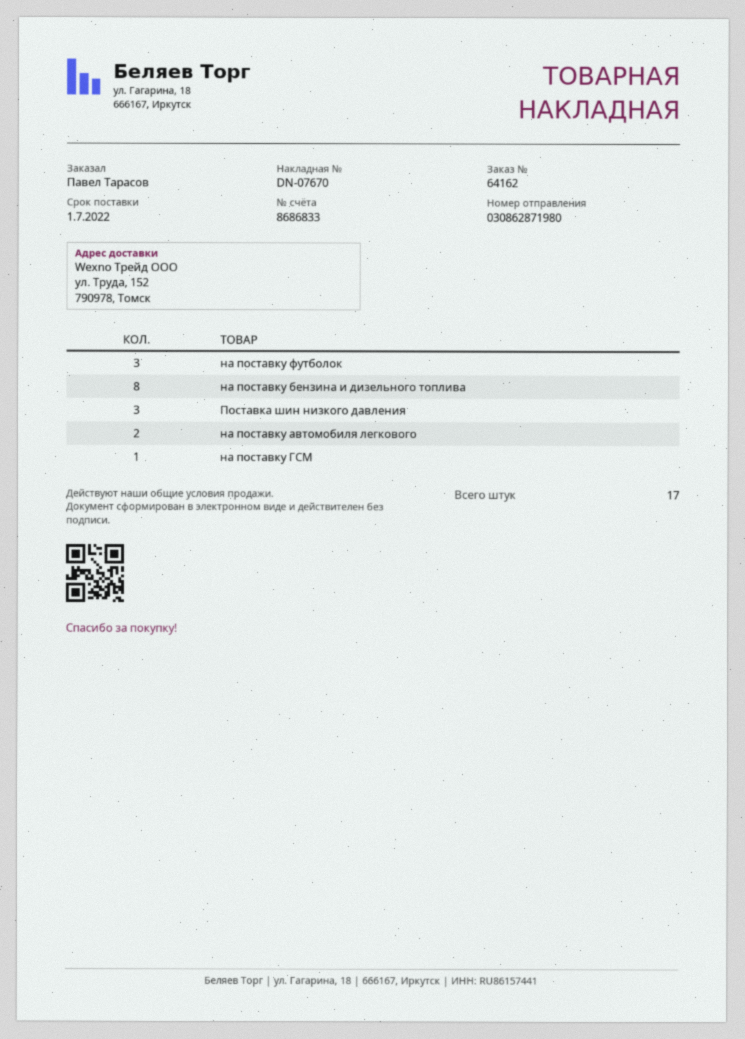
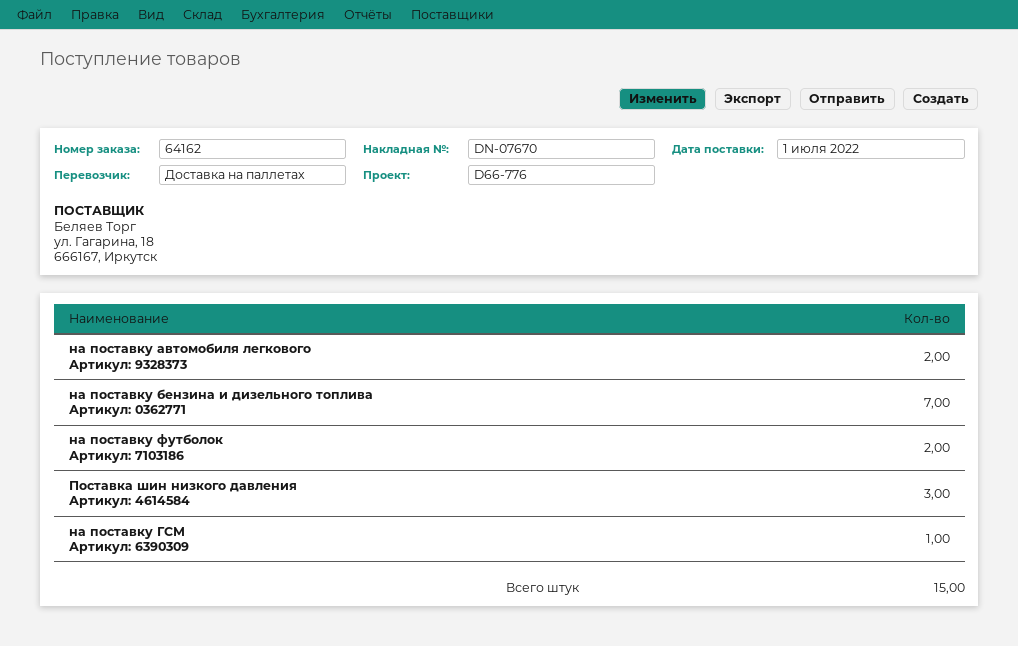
на поставку футболок: 3 -> 2
на поставку бензина и дизельного топлива: 8 -> 7
total quantity: 17 -> 15

